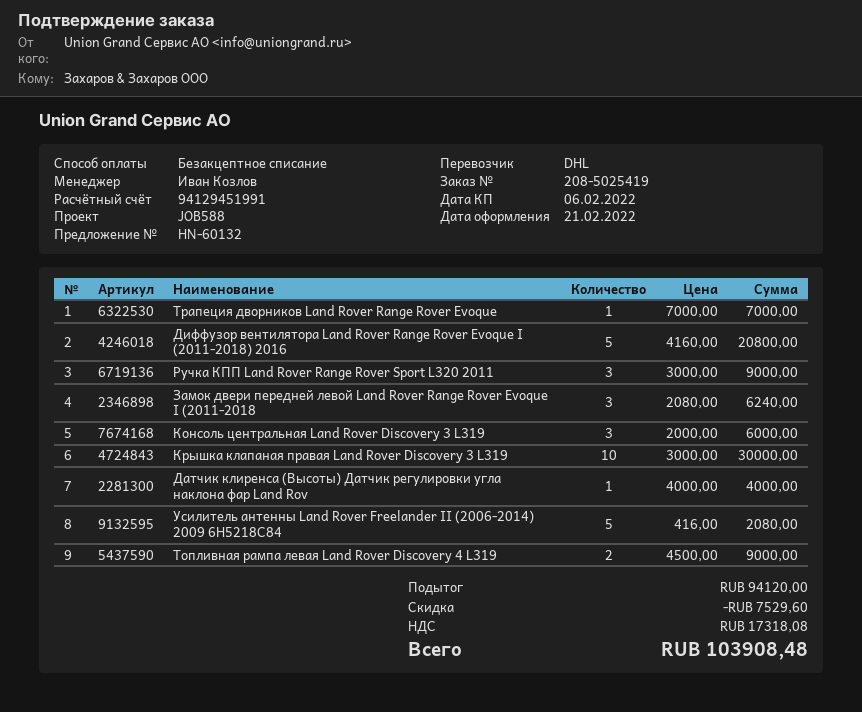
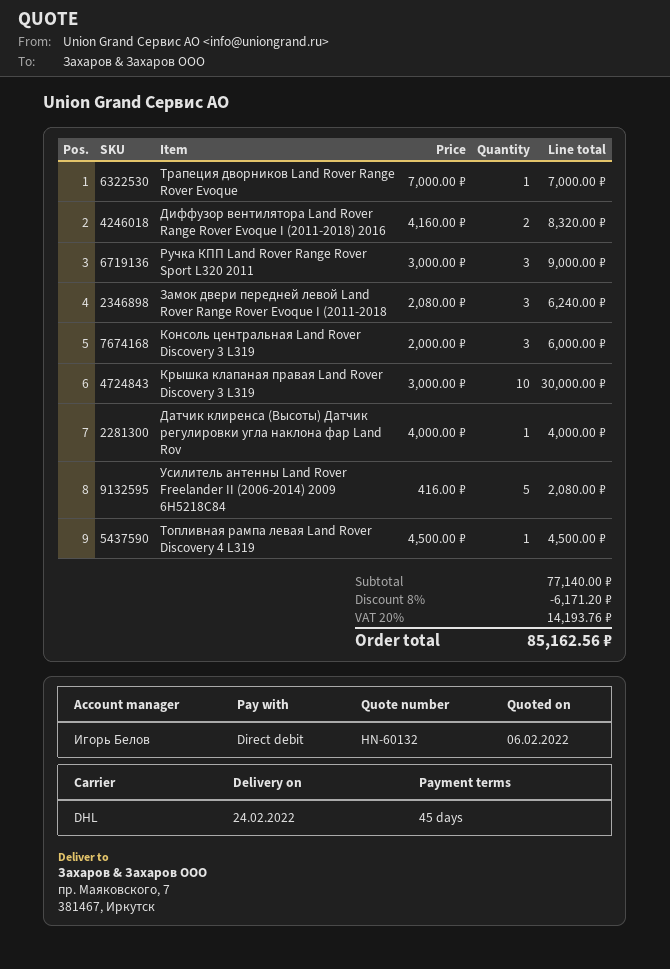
sales rep: Иван Козлов -> Игорь Белов
Диффузор вентилятора Land Rover Range Rover Evoque I (2011-2018) 2016: 5 x 4160.00 = 20800.00 -> 2 x 4160.00 = 8320.00
Топливная рампа левая Land Rover Discovery 4 L319: 2 x 4500.00 = 9000.00 -> 1 x 4500.00 = 4500.00
subtotal: 94120.00 -> 77140.00
discount: 7529.60 -> 6171.20
tax: 17318.08 -> 14193.76
total: 103908.48 -> 85162.56

